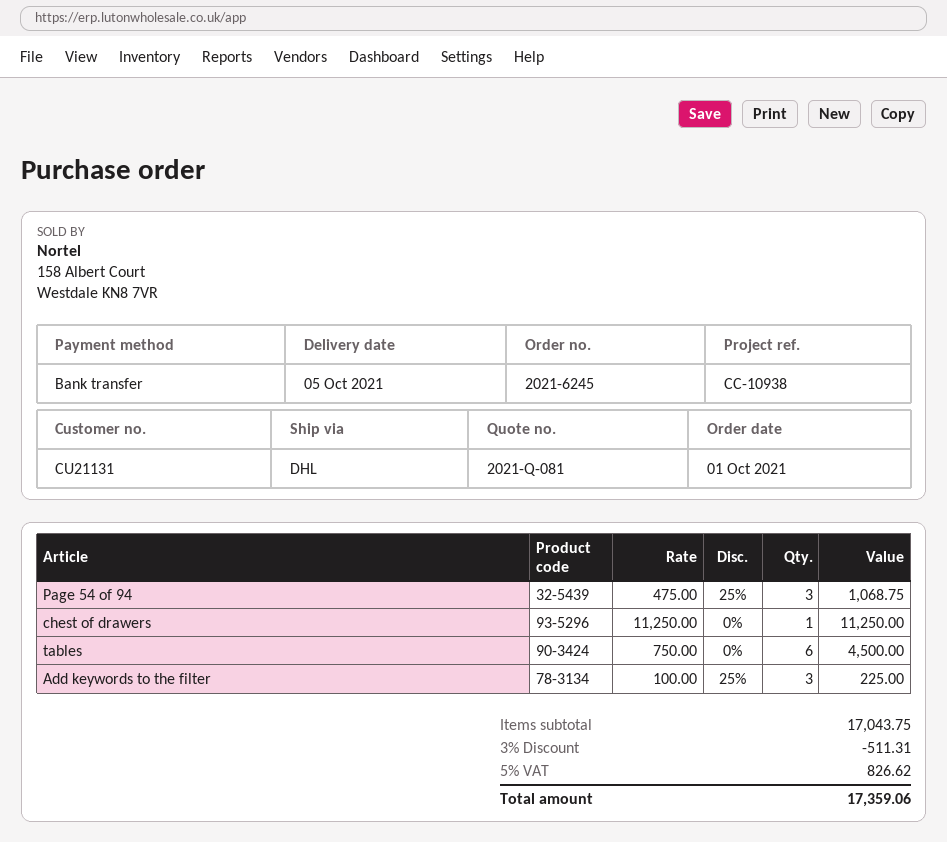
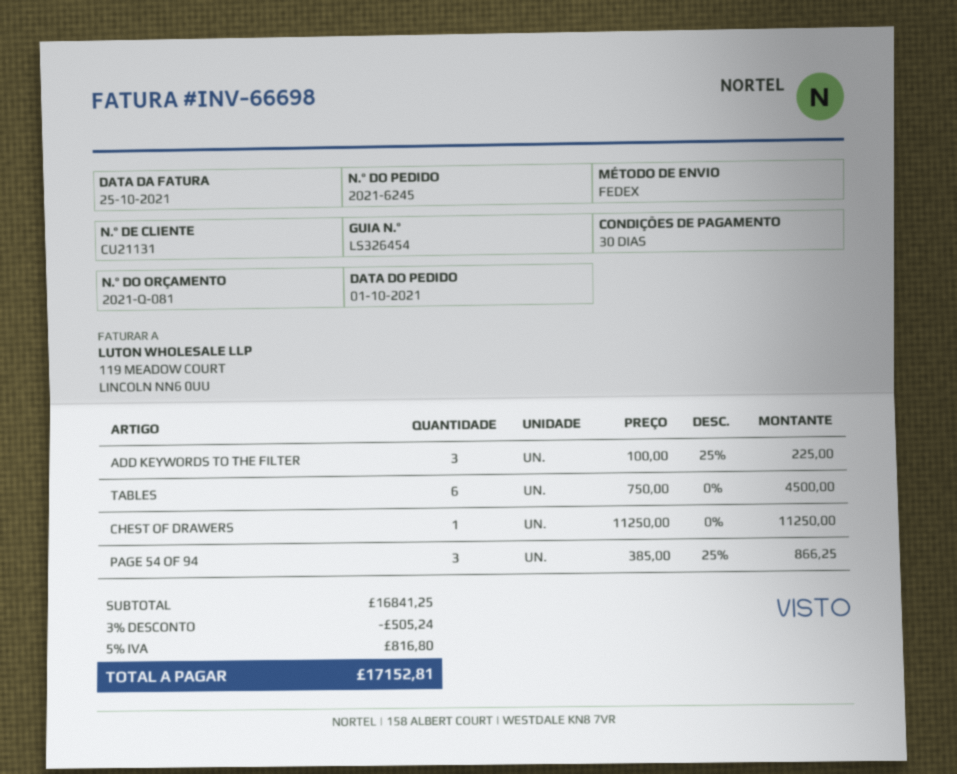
shipping method: DHL -> FedEx
Page 54 of 94: 3 x 475.00 - 25% = 1068.75 -> 3 x 385.00 - 25% = 866.25
subtotal: 17043.75 -> 16841.25
discount: 3% = 511.31 -> 3% = 505.24
tax: 5% = 826.62 -> 5% = 816.80
total: 17359.06 -> 17152.81

